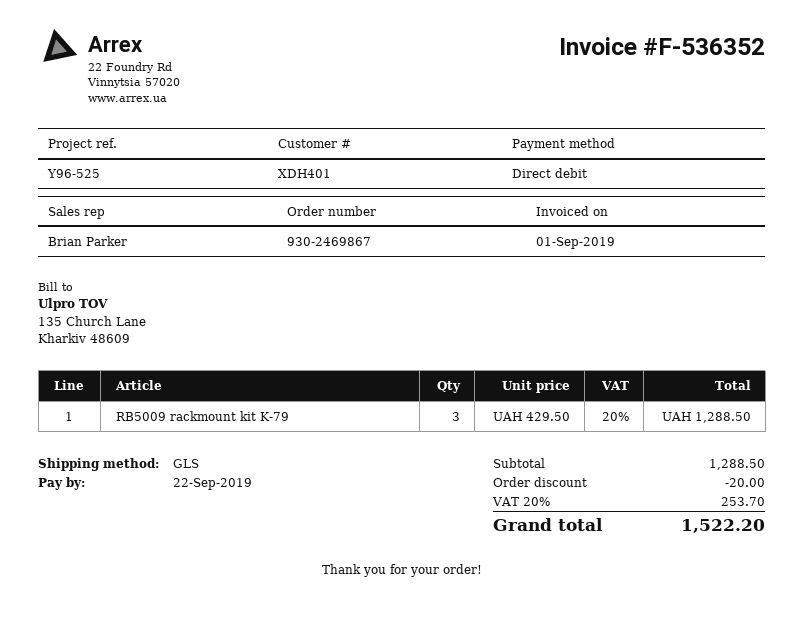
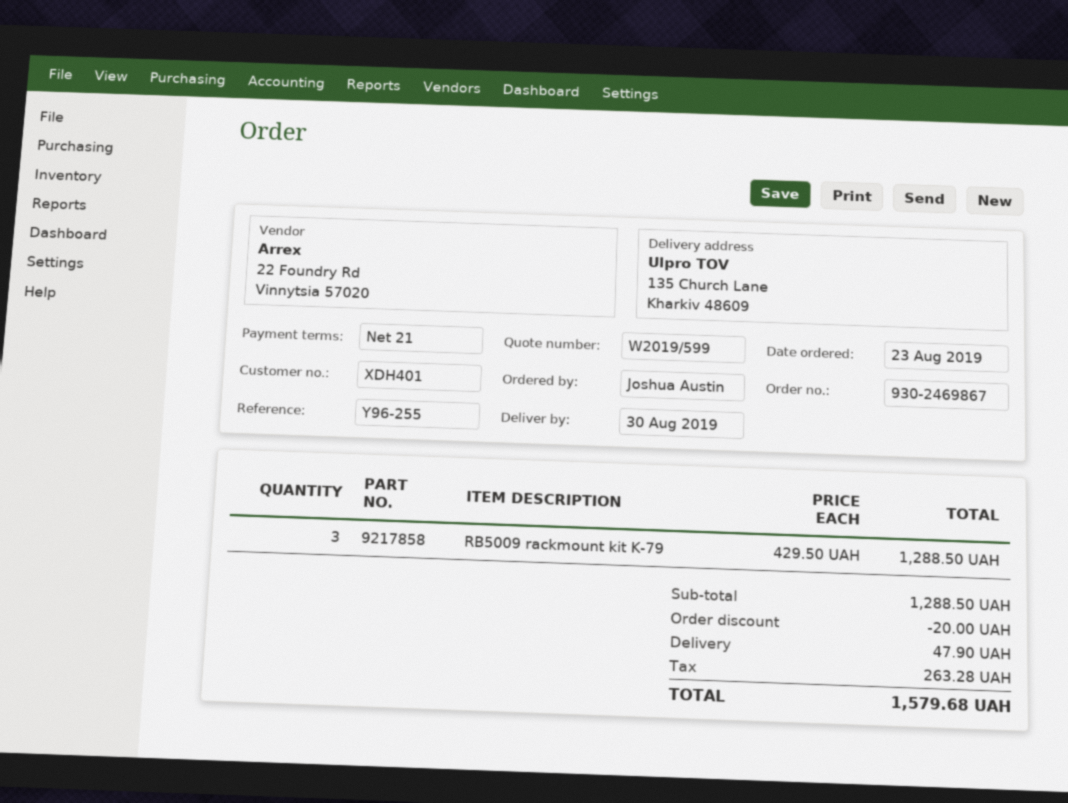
reference: Y96-525 -> Y96-255
shipping: none -> 47.90
tax: 253.70 -> 263.28
total: 1522.20 -> 1579.68

